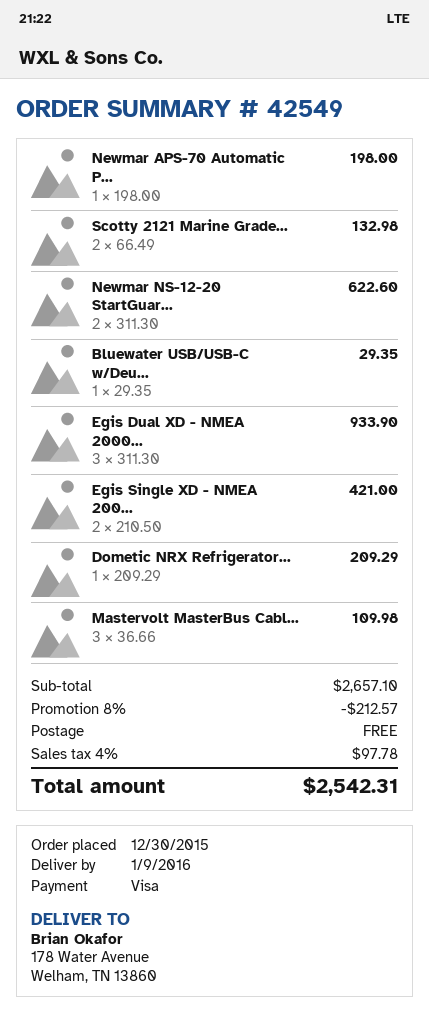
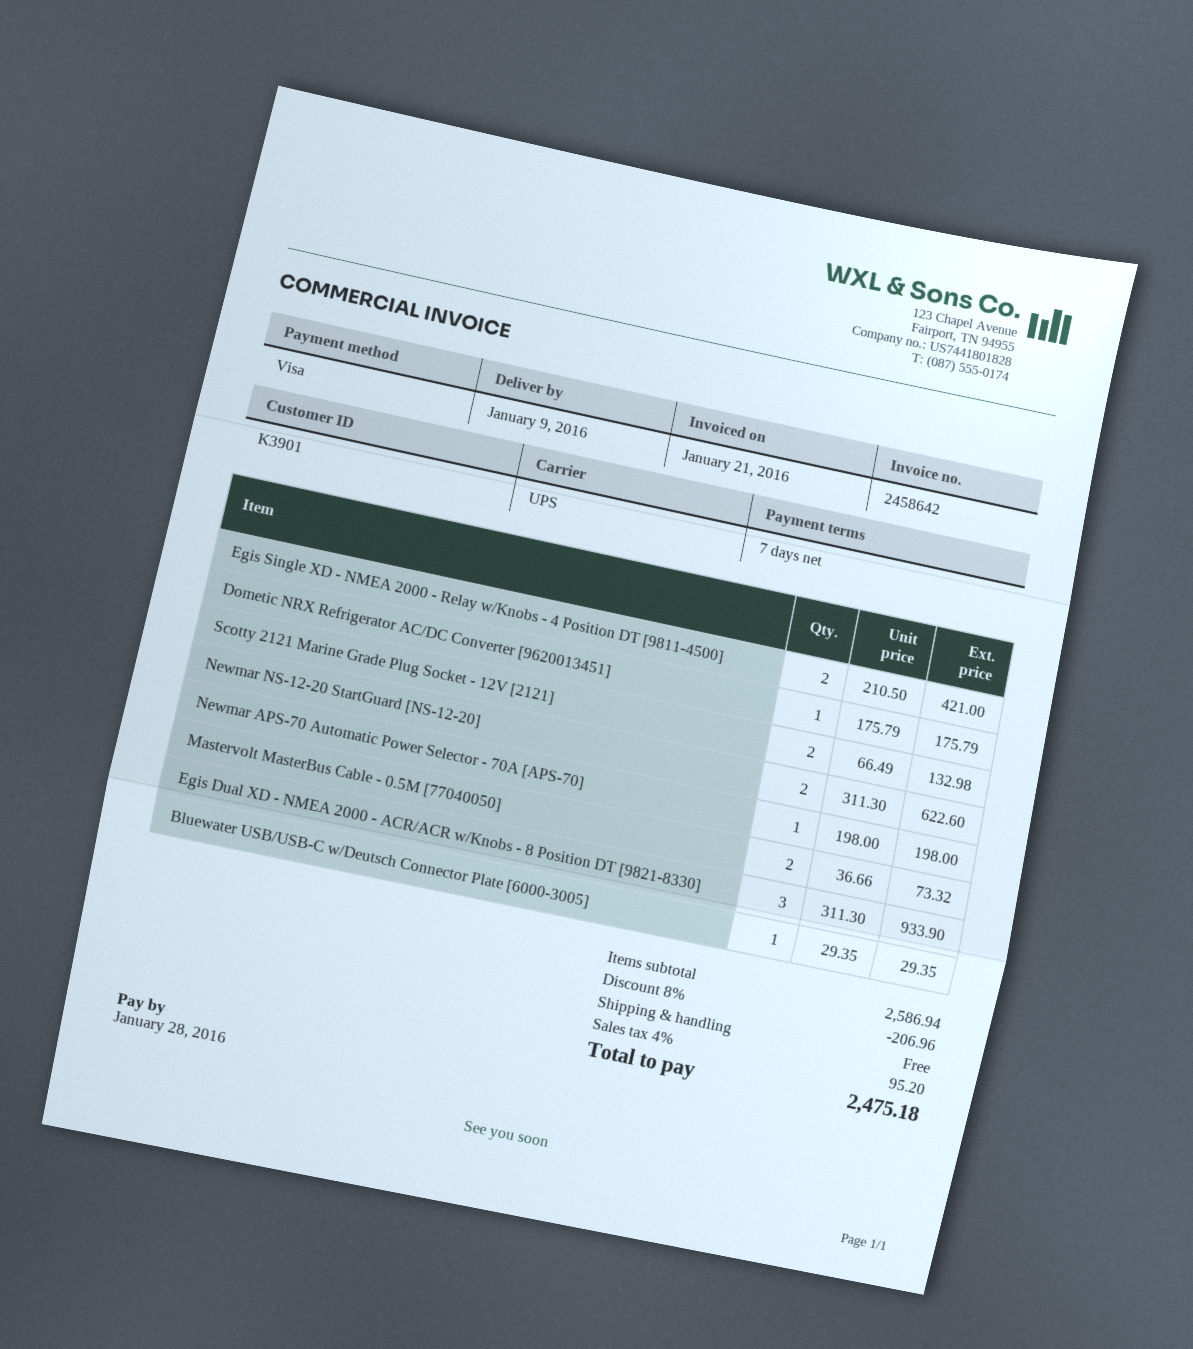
Dometic NRX Refrigerator...: 1 x 209.29 = 209.29 -> 1 x 175.79 = 175.79
Mastervolt MasterBus Cabl...: 3 x 36.66 = 109.98 -> 2 x 36.66 = 73.32
subtotal: 2657.10 -> 2586.94
discount: 8% = 212.57 -> 8% = 206.96
tax: 4% = 97.78 -> 4% = 95.20
total: 2542.31 -> 2475.18

